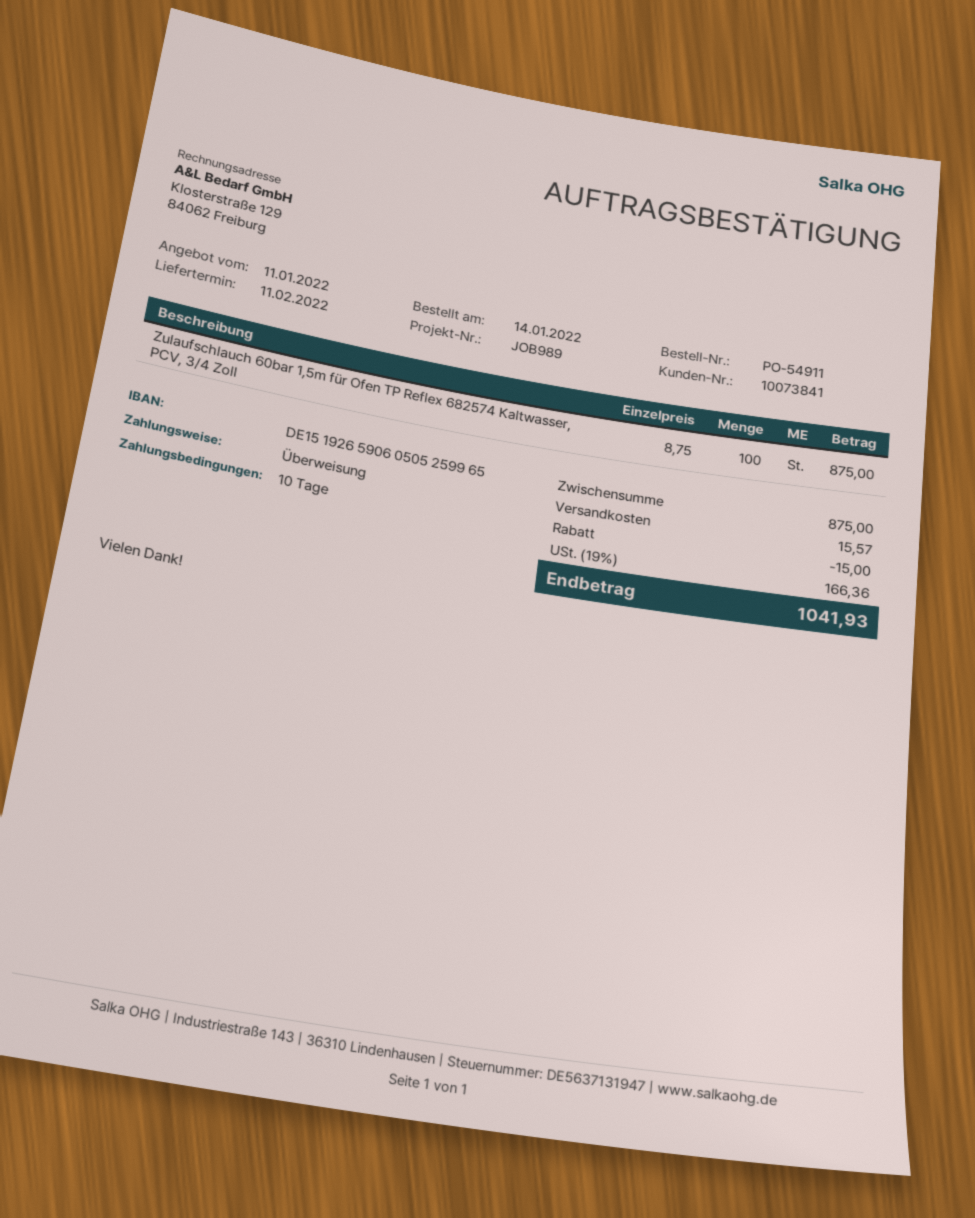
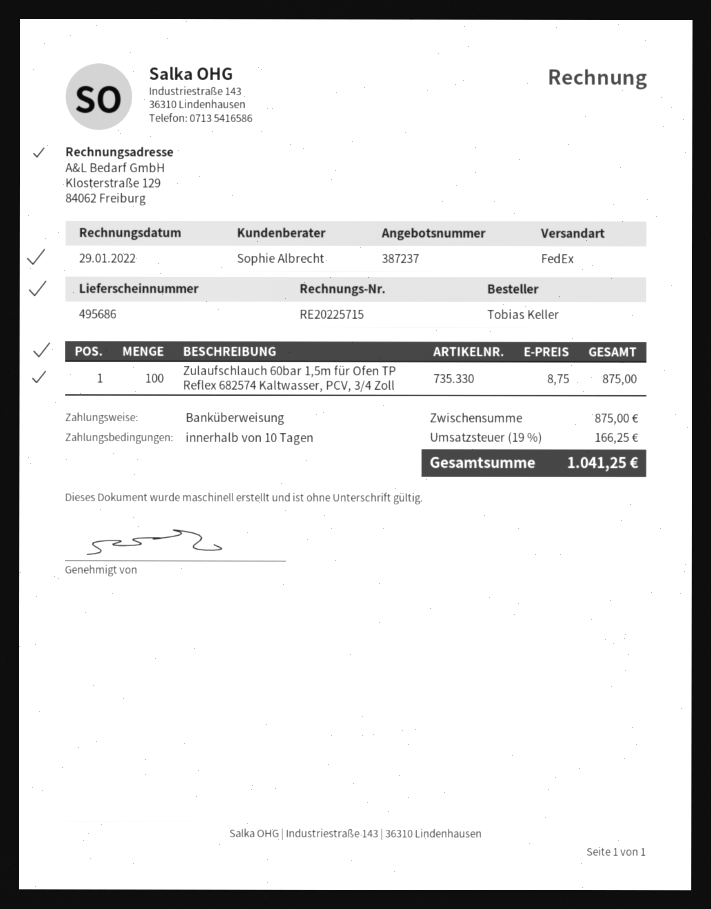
discount: 15.00 -> none
shipping: 15.57 -> none
tax: 19% = 166.36 -> 19% = 166.25
total: 1041.93 -> 1041.25

